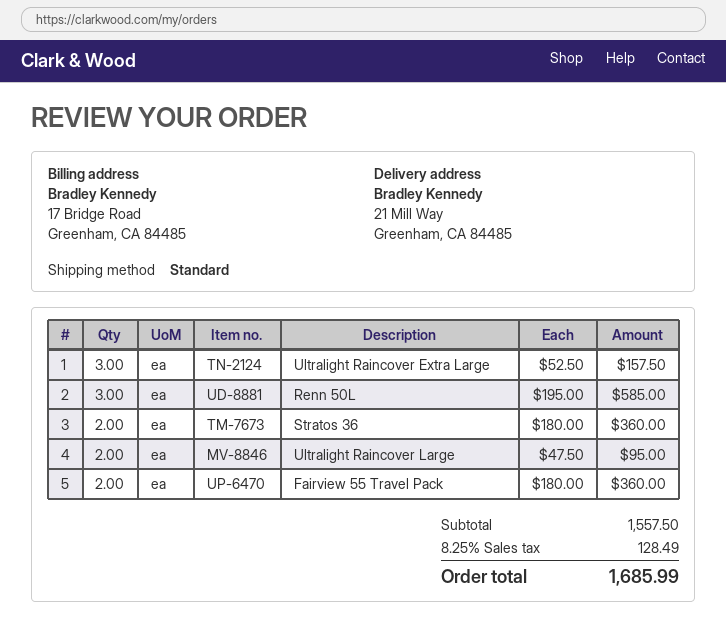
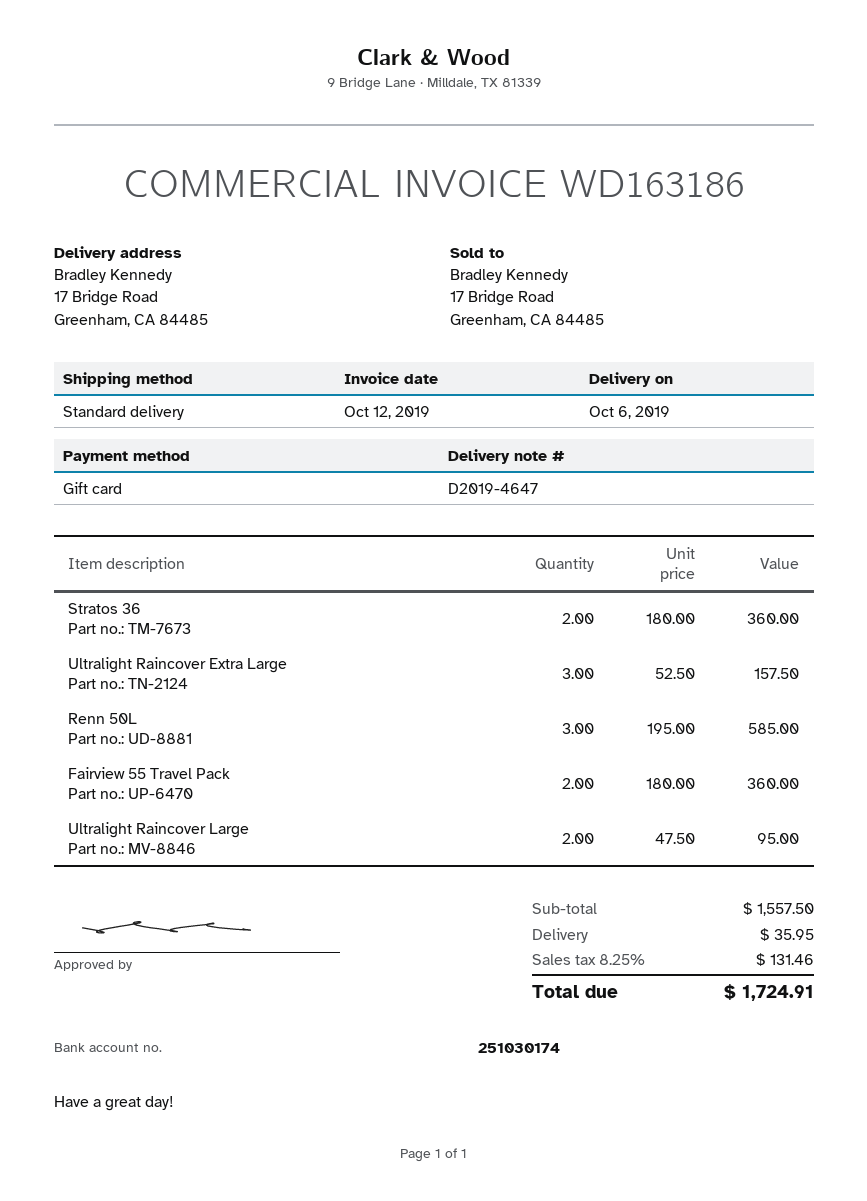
ship to: 21 Mill Way, Greenham, CA 84485 -> 17 Bridge Road, Greenham, CA 84485
shipping: none -> 35.95
tax: 8.25% = 128.49 -> 8.25% = 131.46
total: 1685.99 -> 1724.91

